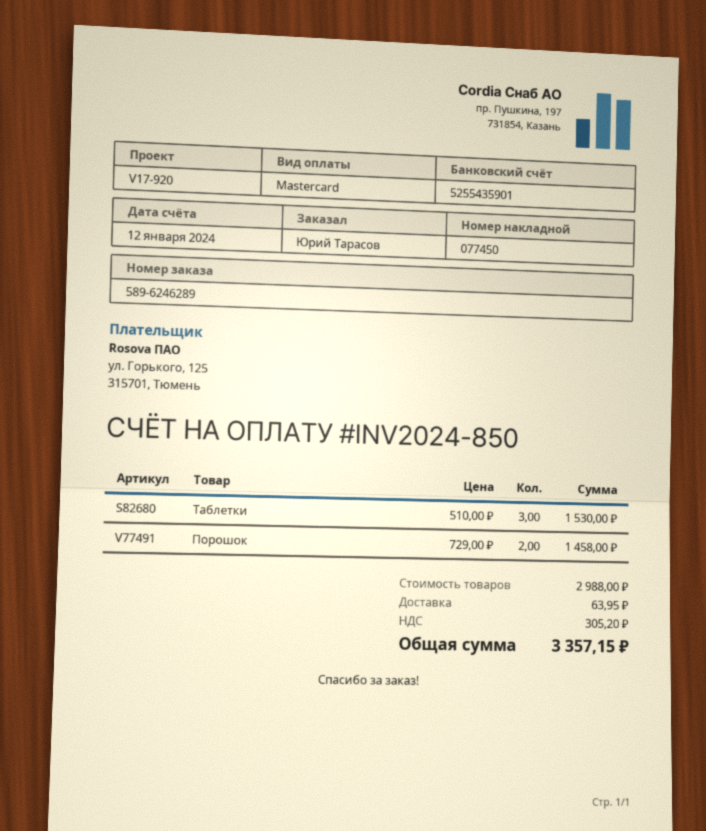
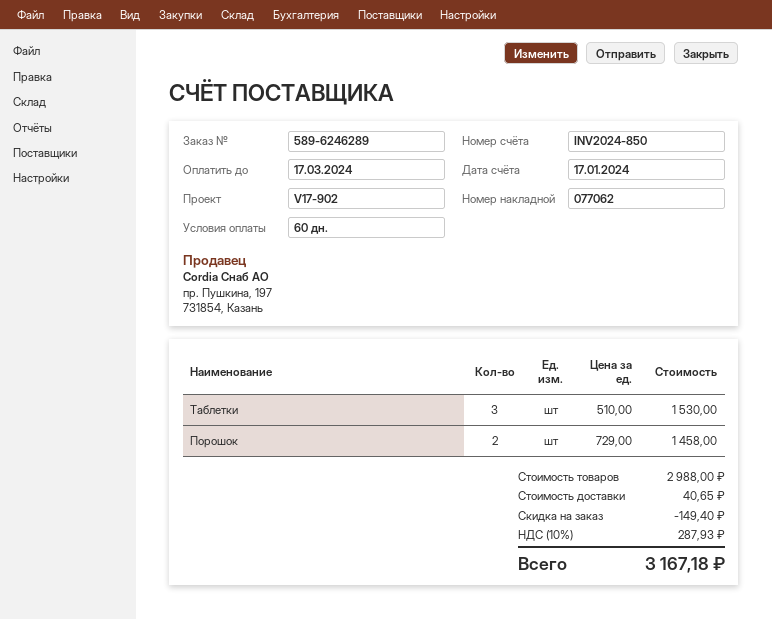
delivery note number: 077450 -> 077062
invoice date: 2024-01-12 -> 2024-01-17
reference: V17-920 -> V17-902
discount: none -> 149.40
shipping: 63.95 -> 40.65
tax: 305.20 -> 287.93
total: 3357.15 -> 3167.18

